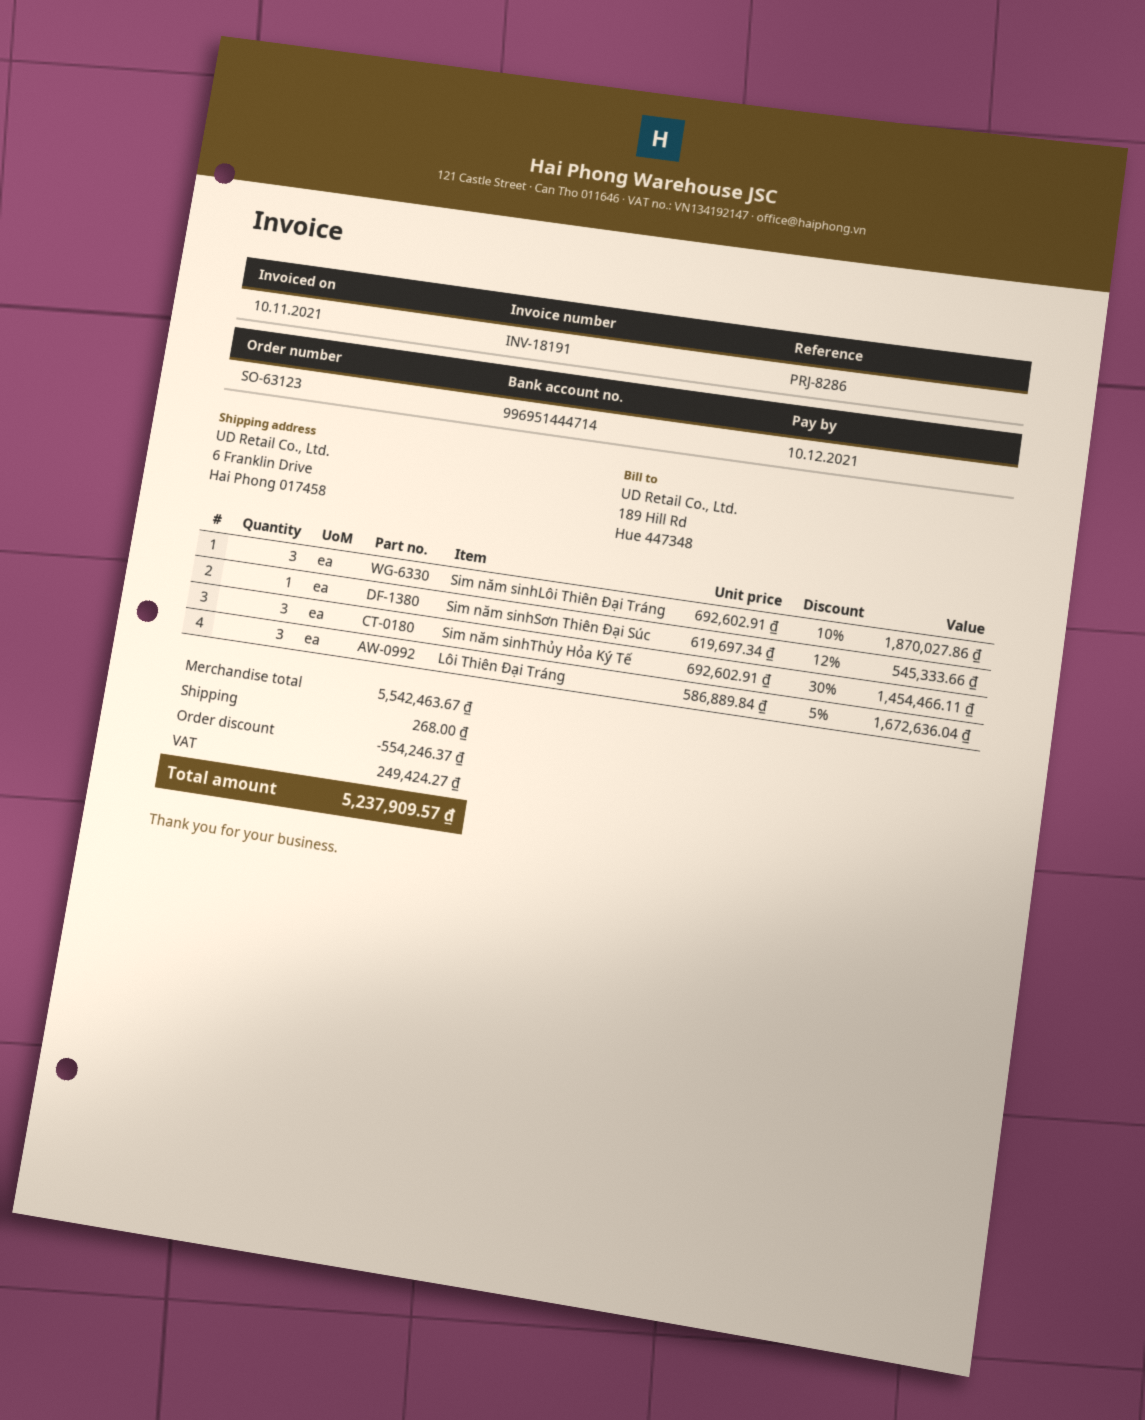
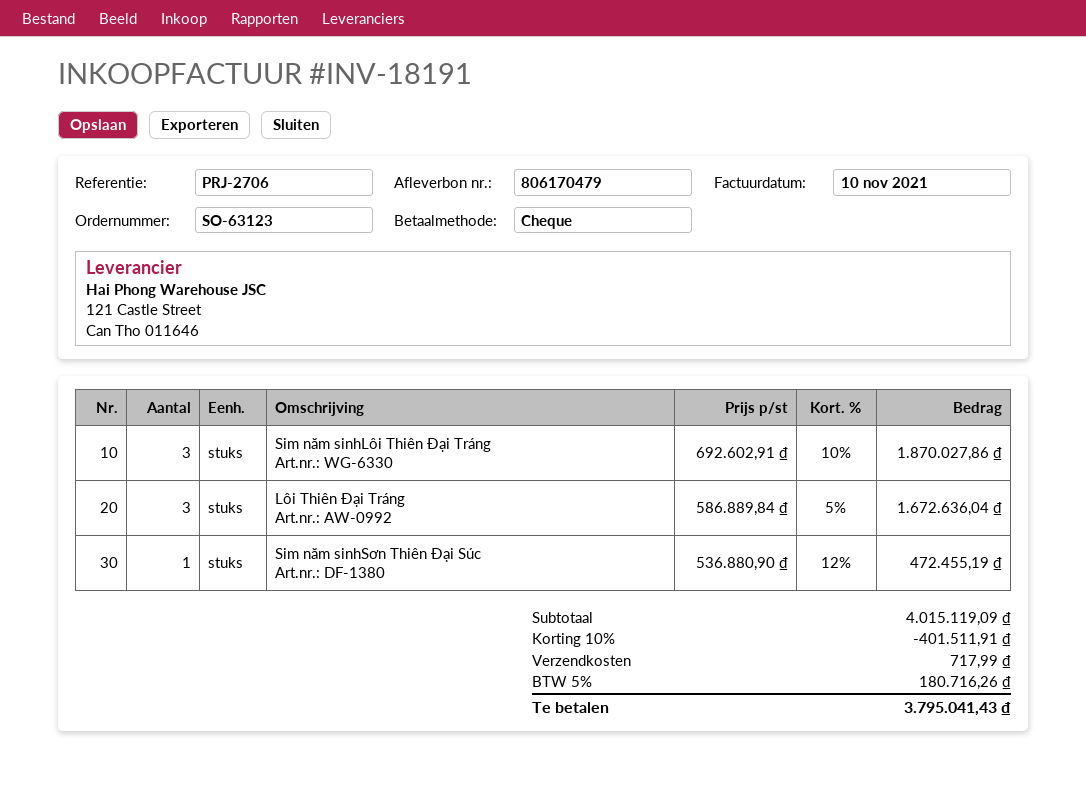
reference: PRJ-8286 -> PRJ-2706
Sim năm sinhSơn Thiên Đại Súc: 1 x 619697.34 - 12% = 545333.66 -> 1 x 536880.90 - 12% = 472455.19
Sim năm sinhThủy Hỏa Ký Tế: 3 x 692602.91 - 30% = 1454466.11 -> none
subtotal: 5542463.67 -> 4015119.09
discount: 554246.37 -> 401511.91
shipping: 268.00 -> 717.99
tax: 249424.27 -> 180716.26
total: 5237909.57 -> 3795041.43

